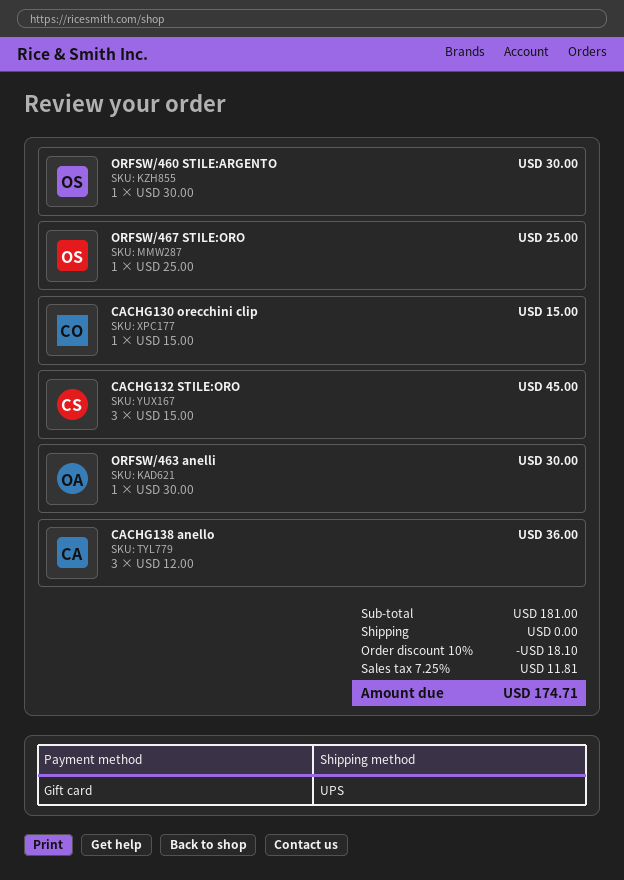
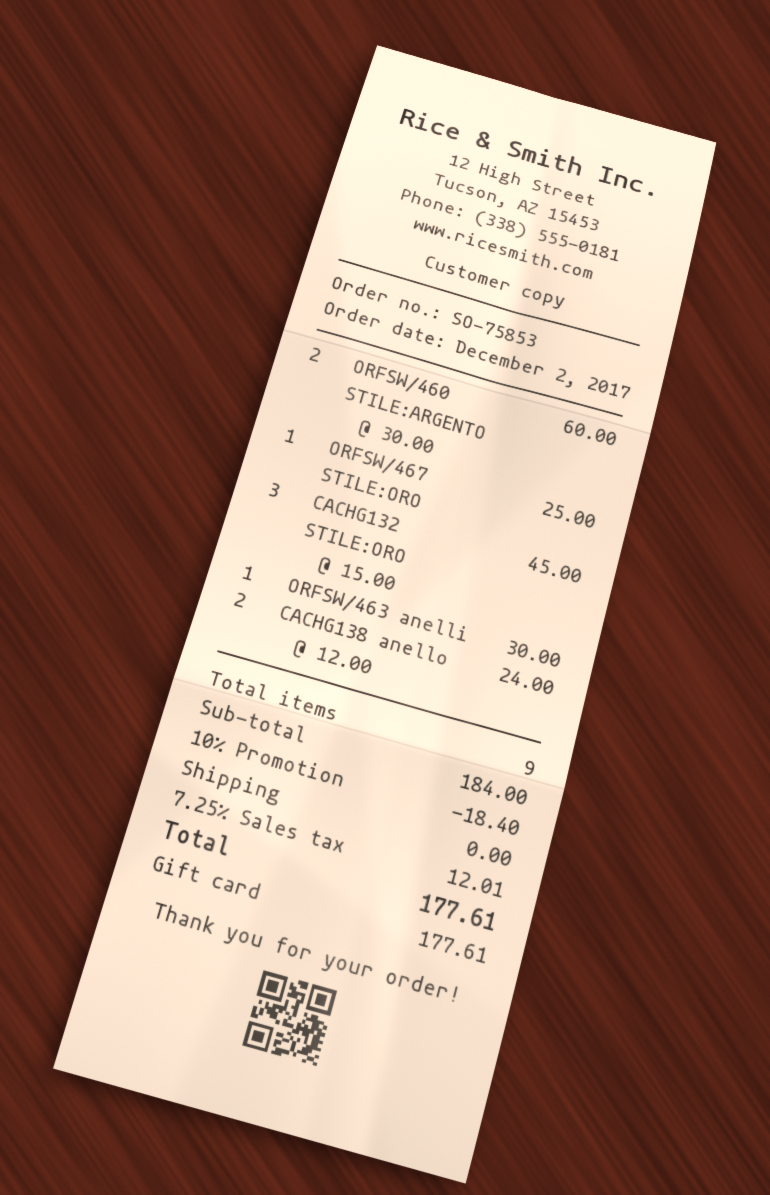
ORFSW/460 STILE:ARGENTO: 1 x 30.00 = 30.00 -> 2 x 30.00 = 60.00
CACHG130 orecchini clip: 1 x 15.00 = 15.00 -> none
CACHG138 anello: 3 x 12.00 = 36.00 -> 2 x 12.00 = 24.00
subtotal: 181.00 -> 184.00
discount: 10% = 18.10 -> 10% = 18.40
tax: 7.25% = 11.81 -> 7.25% = 12.01
total: 174.71 -> 177.61

